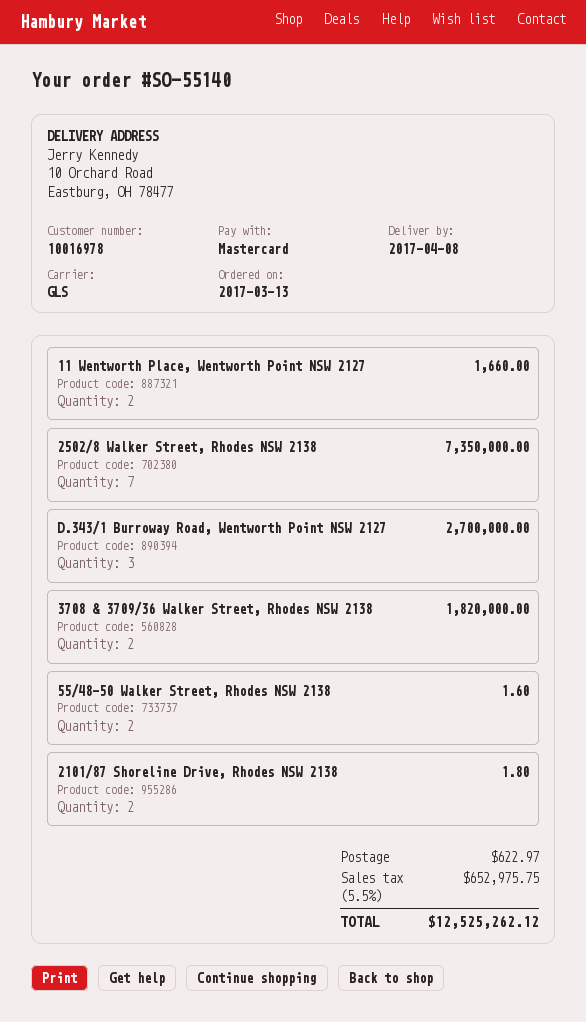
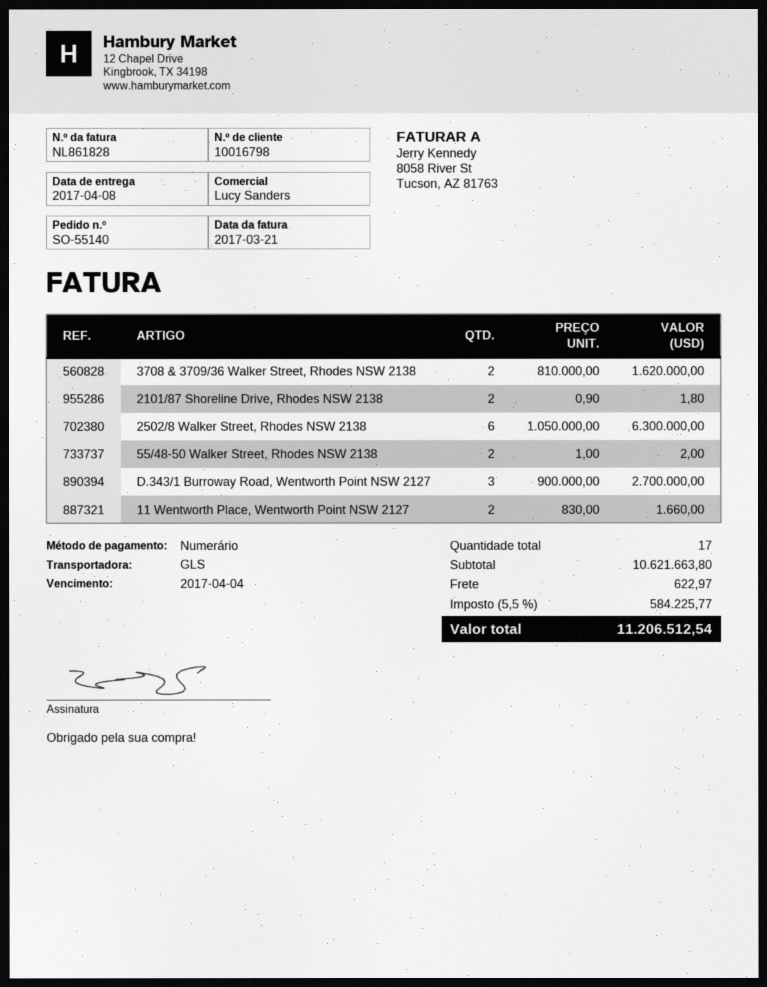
customer number: 10016978 -> 10016798
payment method: Mastercard -> cash
2502/8 Walker Street, Rhodes NSW 2138: 7 for 7350000.00 -> 6 for 6300000.00
3708 & 3709/36 Walker Street, Rhodes NSW 2138: 2 for 1820000.00 -> 2 for 1620000.00
55/48-50 Walker Street, Rhodes NSW 2138: 2 for 1.60 -> 2 for 2.00
tax: 5.5% = 652975.75 -> 5.5% = 584225.77
total: 12525262.12 -> 11206512.54

